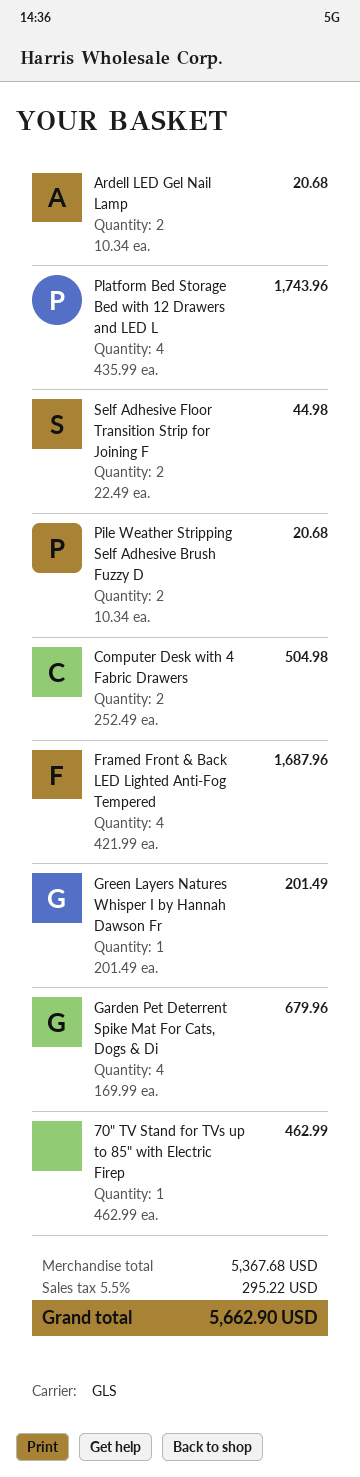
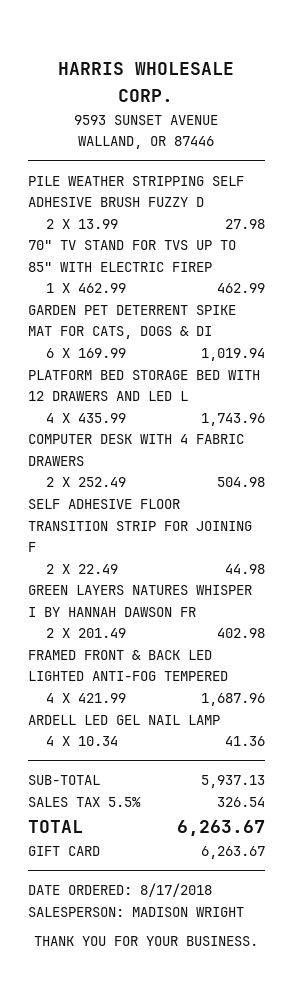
Ardell LED Gel Nail Lamp: 2 x 10.34 = 20.68 -> 4 x 10.34 = 41.36
Pile Weather Stripping Self Adhesive Brush Fuzzy D: 2 x 10.34 = 20.68 -> 2 x 13.99 = 27.98
Green Layers Natures Whisper I by Hannah Dawson Fr: 1 x 201.49 = 201.49 -> 2 x 201.49 = 402.98
Garden Pet Deterrent Spike Mat For Cats, Dogs & Di: 4 x 169.99 = 679.96 -> 6 x 169.99 = 1019.94
subtotal: 5367.68 -> 5937.13
tax: 5.5% = 295.22 -> 5.5% = 326.54
total: 5662.90 -> 6263.67

